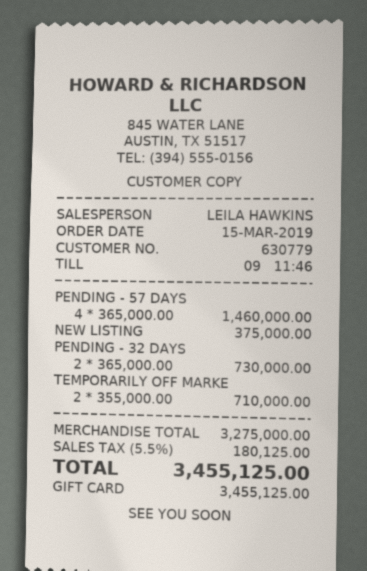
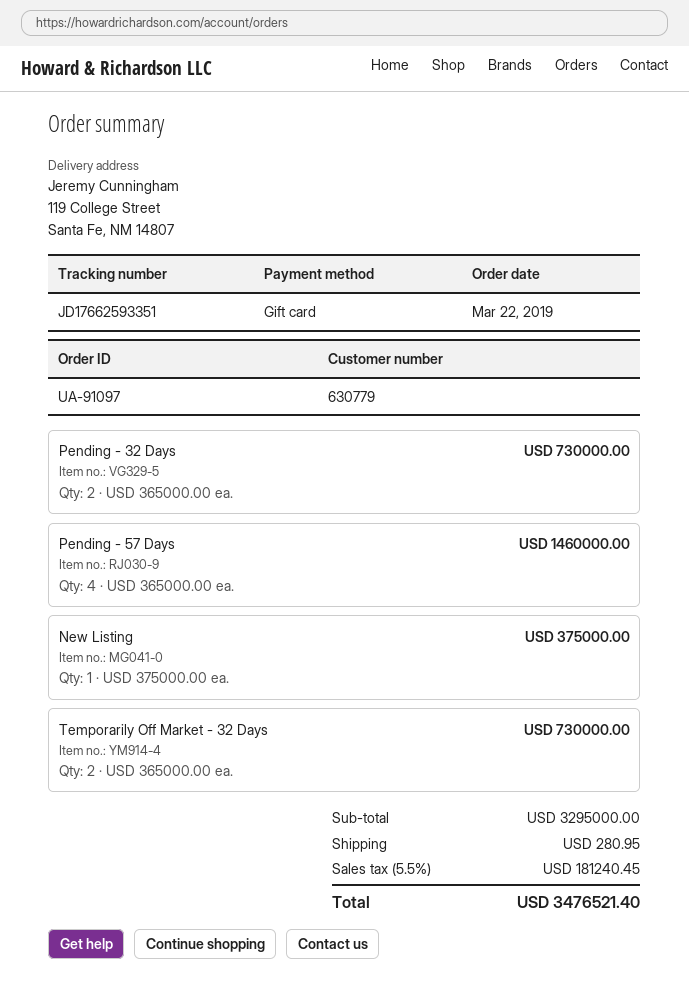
order date: 2019-03-15 -> 2019-03-22
TEMPORARILY OFF MARKE: 2 x 355000.00 = 710000.00 -> 2 x 365000.00 = 730000.00
subtotal: 3275000.00 -> 3295000.00
shipping: none -> 280.95
tax: 5.5% = 180125.00 -> 5.5% = 181240.45
total: 3455125.00 -> 3476521.40

